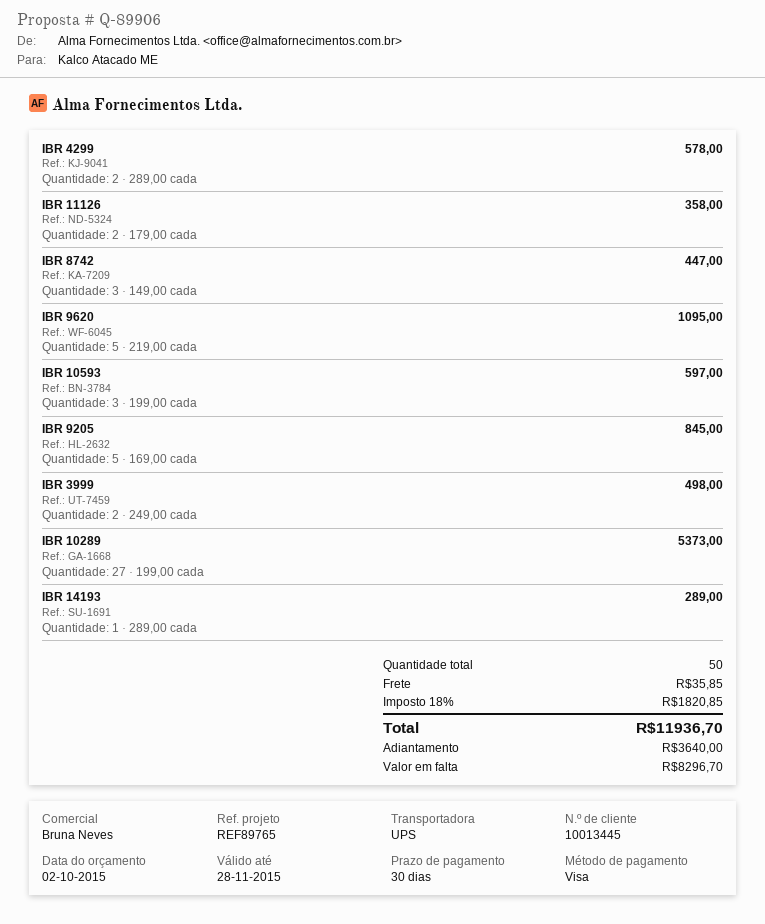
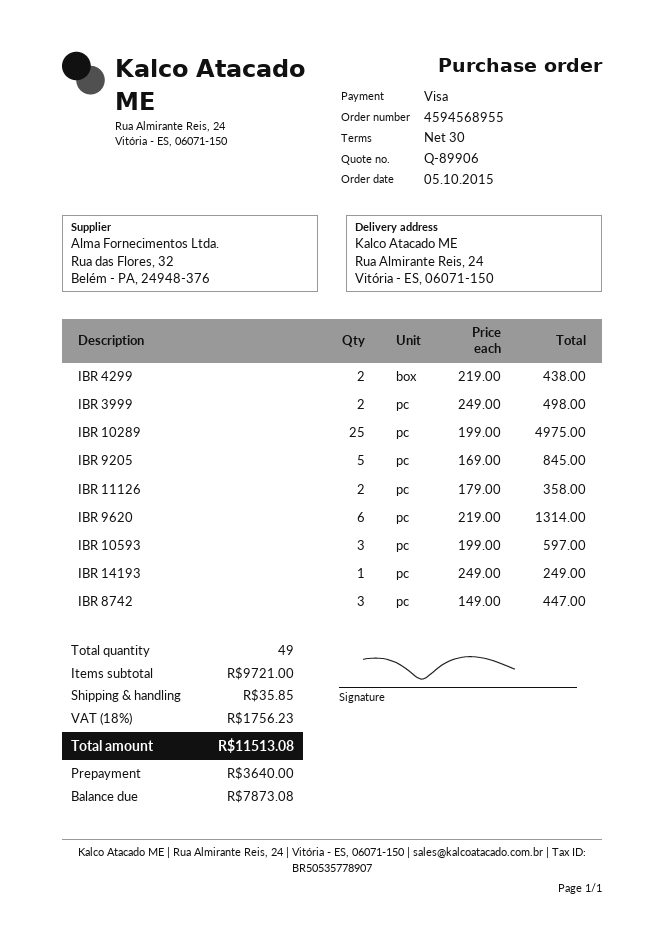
IBR 4299: 2 x 289.00 = 578.00 -> 2 x 219.00 = 438.00
IBR 9620: 5 x 219.00 = 1095.00 -> 6 x 219.00 = 1314.00
IBR 10289: 27 x 199.00 = 5373.00 -> 25 x 199.00 = 4975.00
IBR 14193: 1 x 289.00 = 289.00 -> 1 x 249.00 = 249.00
total quantity: 50 -> 49
tax: 18% = 1820.85 -> 18% = 1756.23
total: 11936.70 -> 11513.08
balance: 8296.70 -> 7873.08

